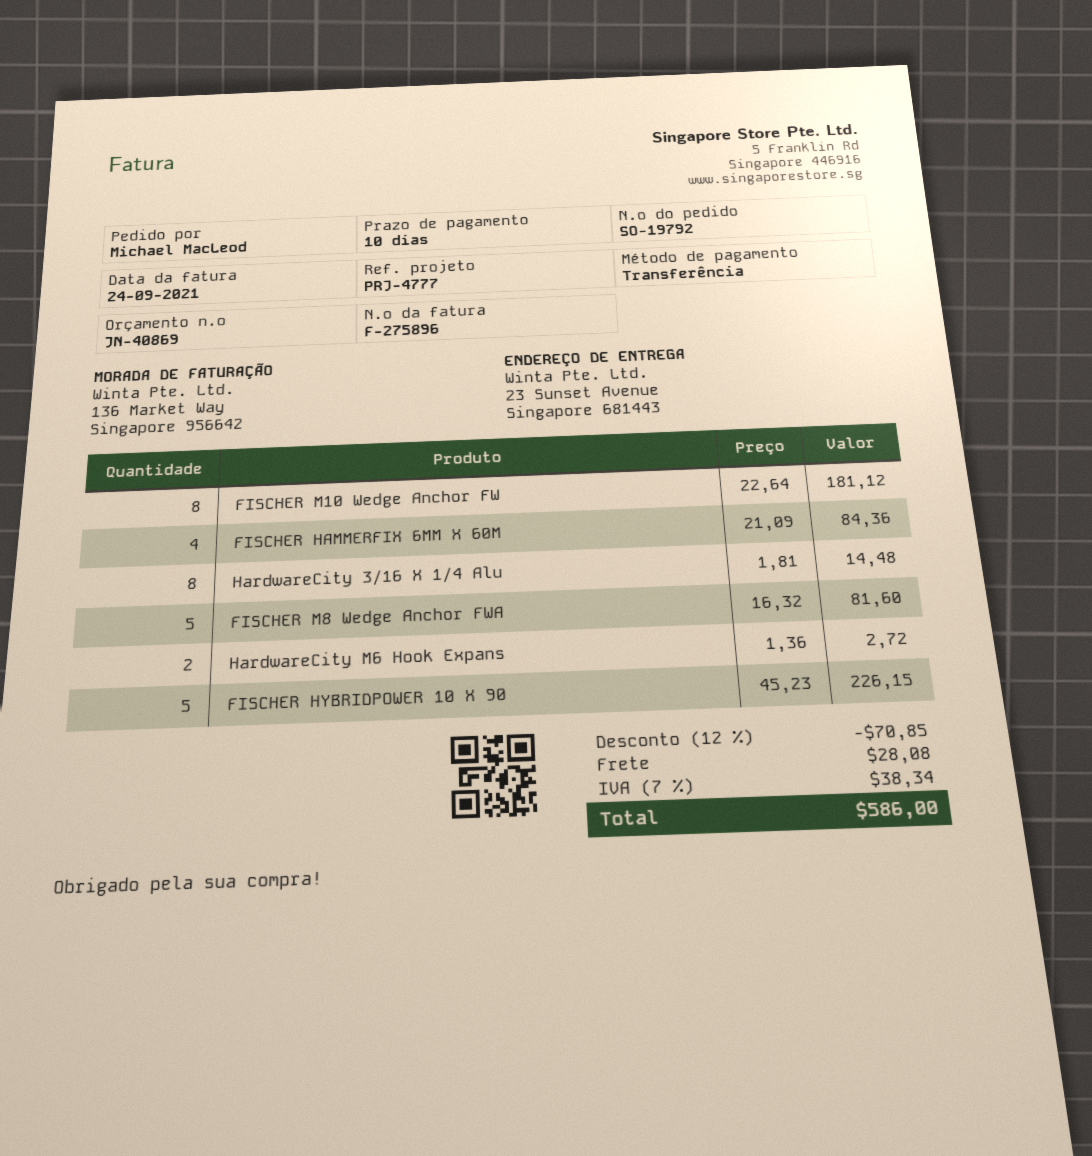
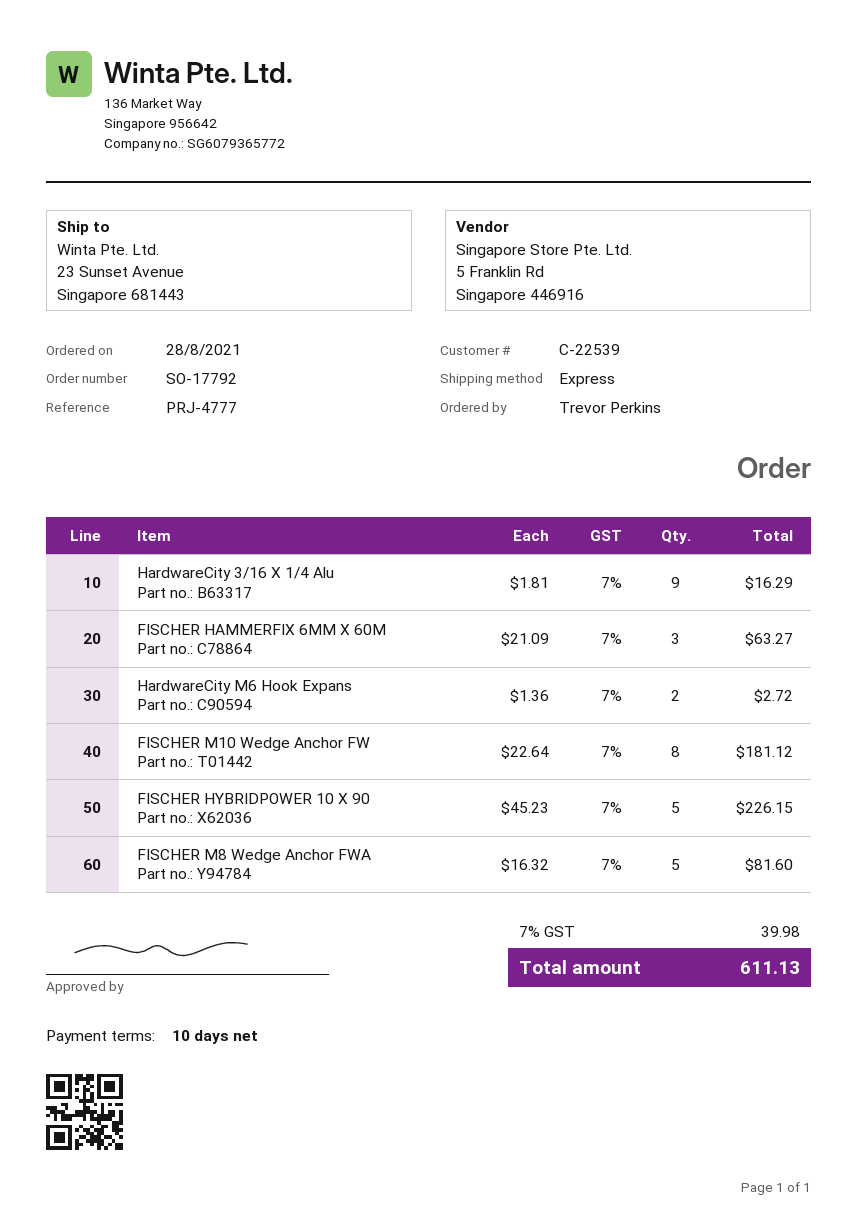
order number: SO-19792 -> SO-17792
ordered by: Michael MacLeod -> Trevor Perkins
FISCHER HAMMERFIX 6MM X 60M: 4 x 21.09 = 84.36 -> 3 x 21.09 = 63.27
HardwareCity 3/16 X 1/4 Alu: 8 x 1.81 = 14.48 -> 9 x 1.81 = 16.29
discount: 12% = 70.85 -> none
shipping: 28.08 -> none
tax: 7% = 38.34 -> 7% = 39.98
total: 586.00 -> 611.13

